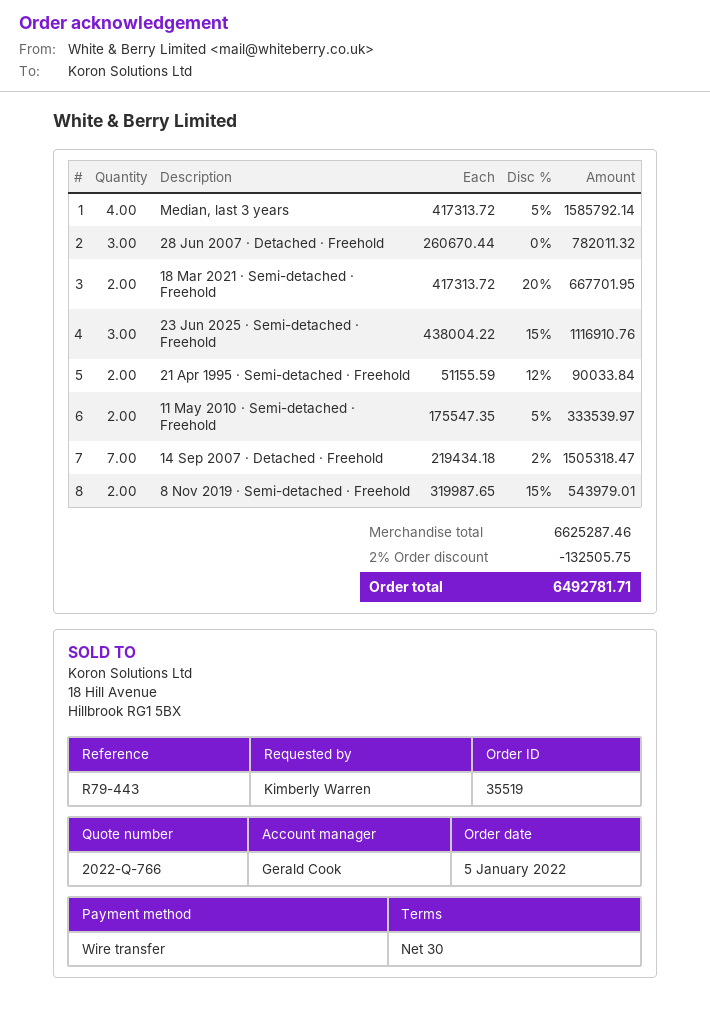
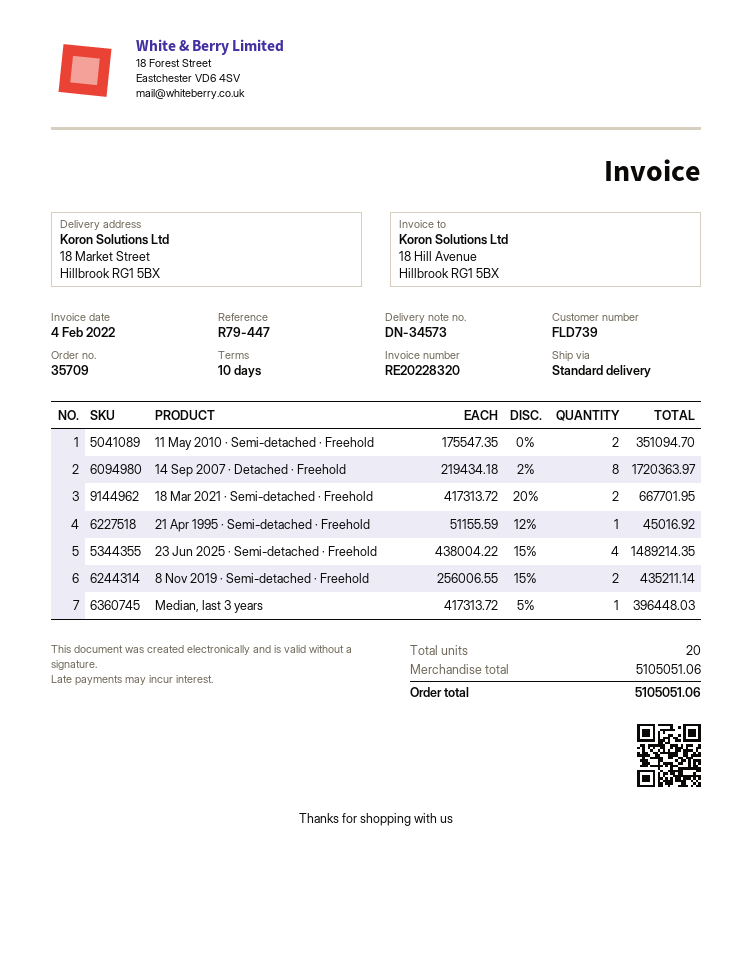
order number: 35519 -> 35709
payment terms: 30 days -> 10 days
reference: R79-443 -> R79-447
Median, last 3 years: 4 x 417313.72 - 5% = 1585792.14 -> 1 x 417313.72 - 5% = 396448.03
28 Jun 2007 · Detached · Freehold: 3 x 260670.44 = 782011.32 -> none
23 Jun 2025 · Semi-detached · Freehold: 3 x 438004.22 - 15% = 1116910.76 -> 4 x 438004.22 - 15% = 1489214.35
21 Apr 1995 · Semi-detached · Freehold: 2 x 51155.59 - 12% = 90033.84 -> 1 x 51155.59 - 12% = 45016.92
11 May 2010 · Semi-detached · Freehold: 2 x 175547.35 - 5% = 333539.97 -> 2 x 175547.35 = 351094.70
14 Sep 2007 · Detached · Freehold: 7 x 219434.18 - 2% = 1505318.47 -> 8 x 219434.18 - 2% = 1720363.97
8 Nov 2019 · Semi-detached · Freehold: 2 x 319987.65 - 15% = 543979.01 -> 2 x 256006.55 - 15% = 435211.14
subtotal: 6625287.46 -> 5105051.06
discount: 2% = 132505.75 -> none
total: 6492781.71 -> 5105051.06

